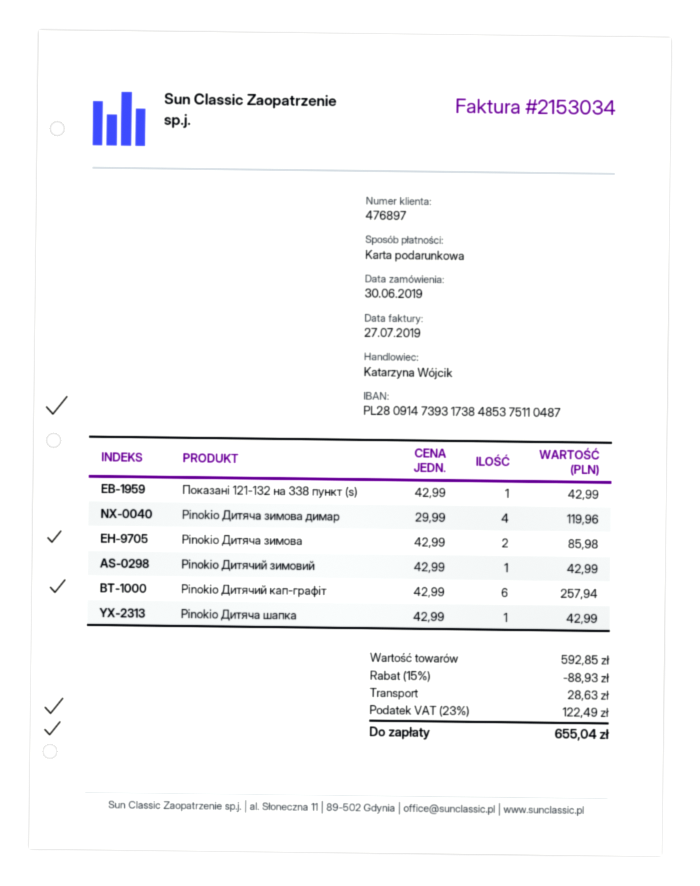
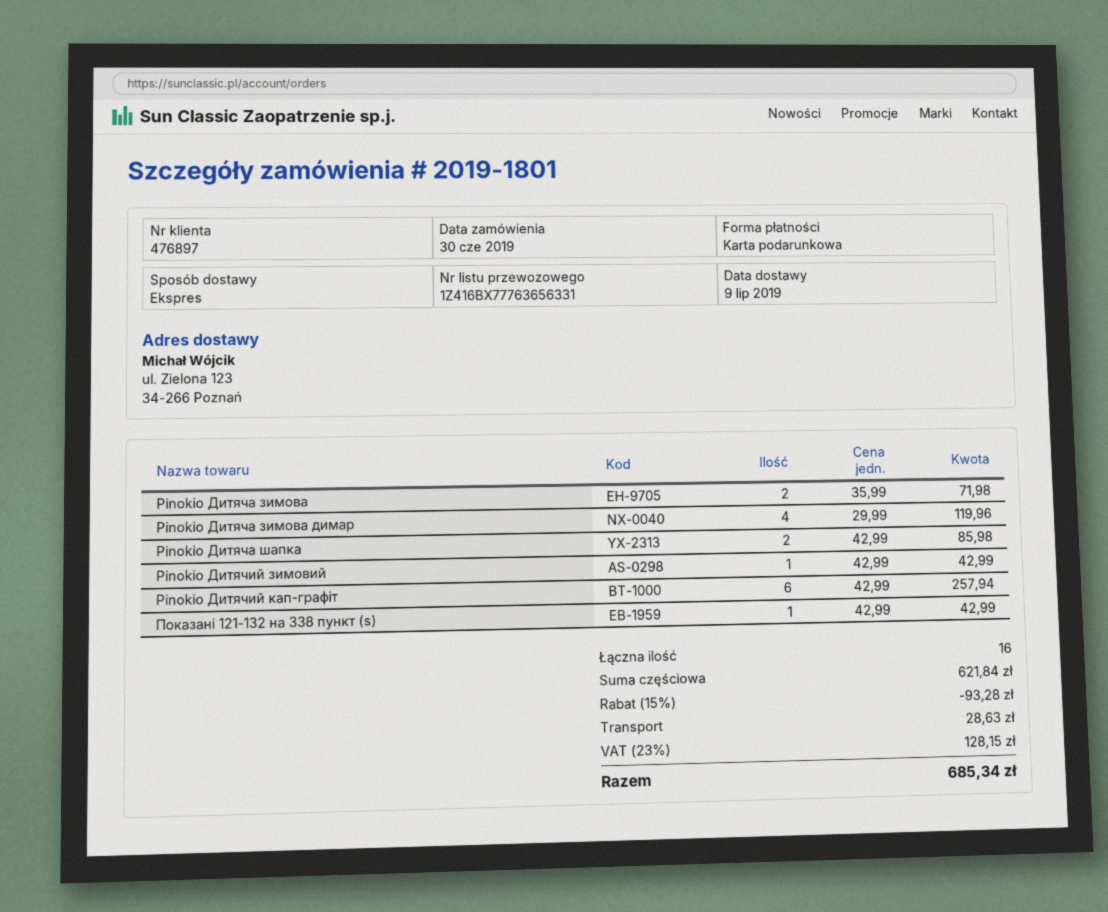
Pinokio Дитяча зимова: 2 x 42.99 = 85.98 -> 2 x 35.99 = 71.98
Pinokio Дитяча шапка: 1 x 42.99 = 42.99 -> 2 x 42.99 = 85.98
subtotal: 592.85 -> 621.84
discount: 15% = 88.93 -> 15% = 93.28
tax: 23% = 122.49 -> 23% = 128.15
total: 655.04 -> 685.34

